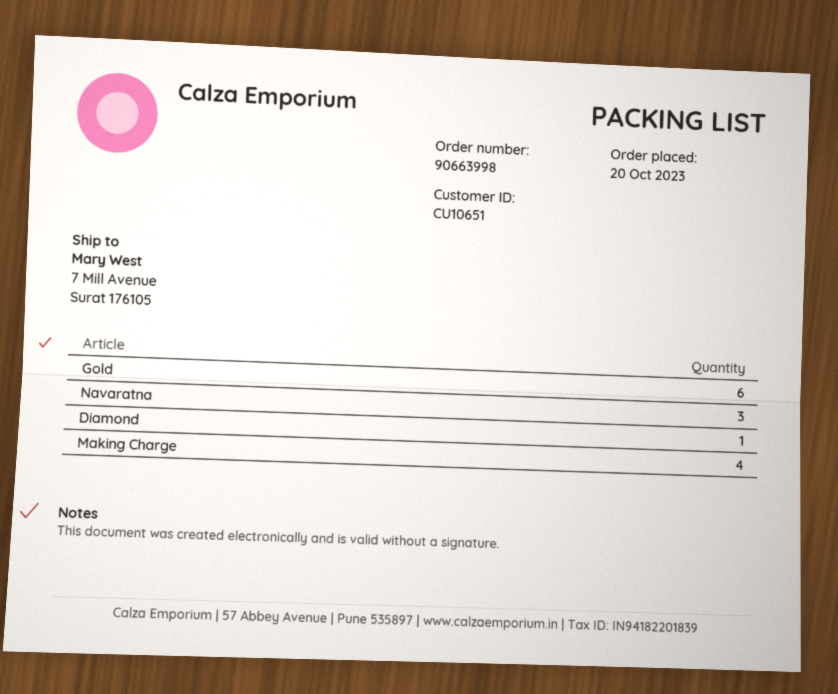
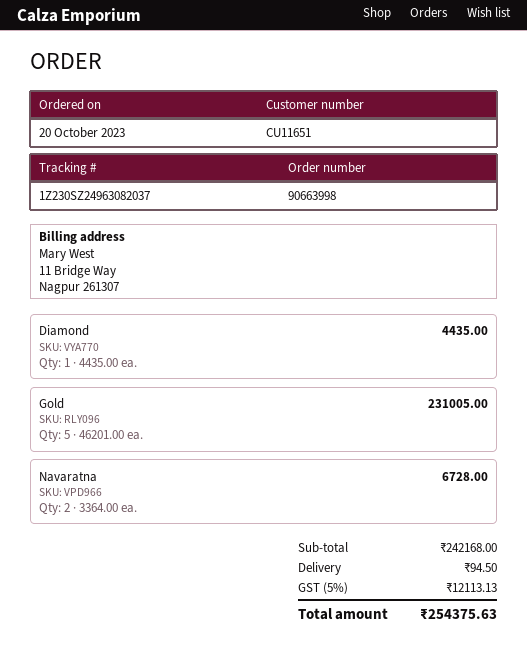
customer number: CU10651 -> CU11651
Gold: 6 -> 5
Navaratna: 3 -> 2
Making Charge: 4 -> none

